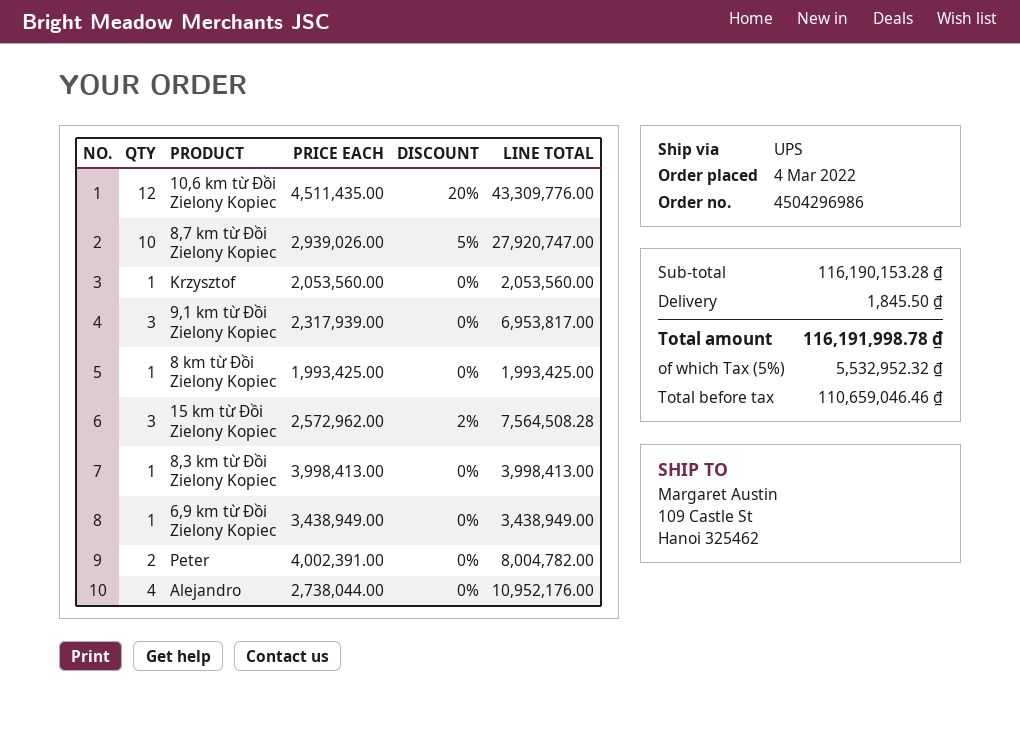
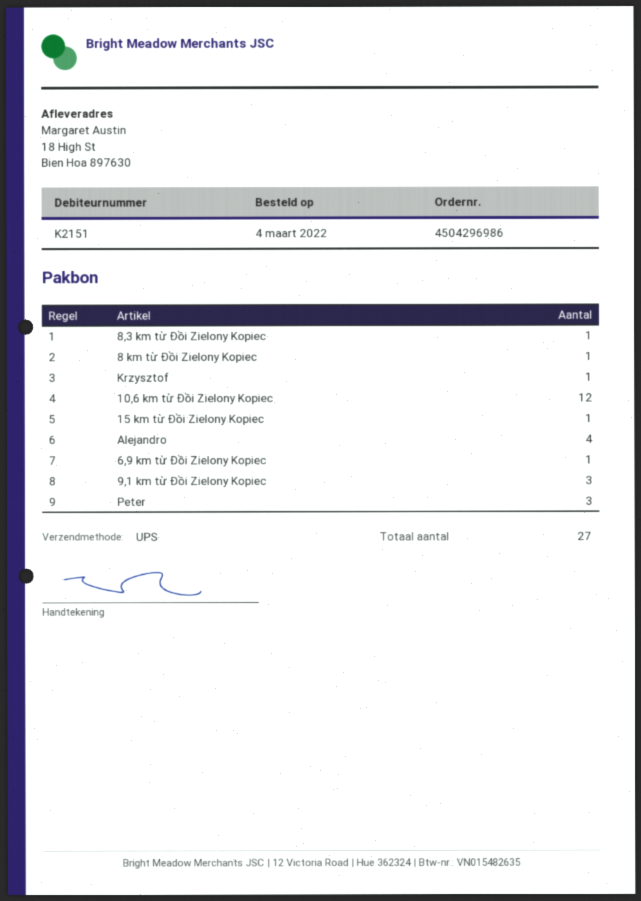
ship to: 109 Castle St, Hanoi 325462 -> 18 High St, Bien Hoa 897630
8,7 km từ Đồi Zielony Kopiec: 10 -> none
15 km từ Đồi Zielony Kopiec: 3 -> 1
Peter: 2 -> 3

